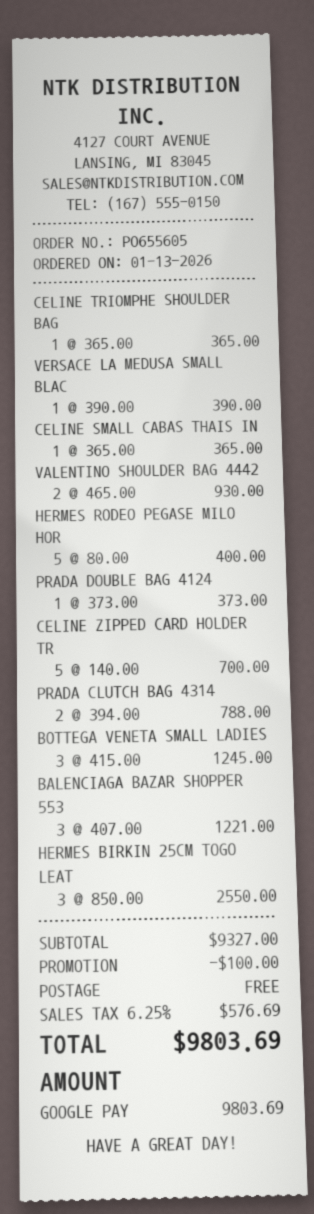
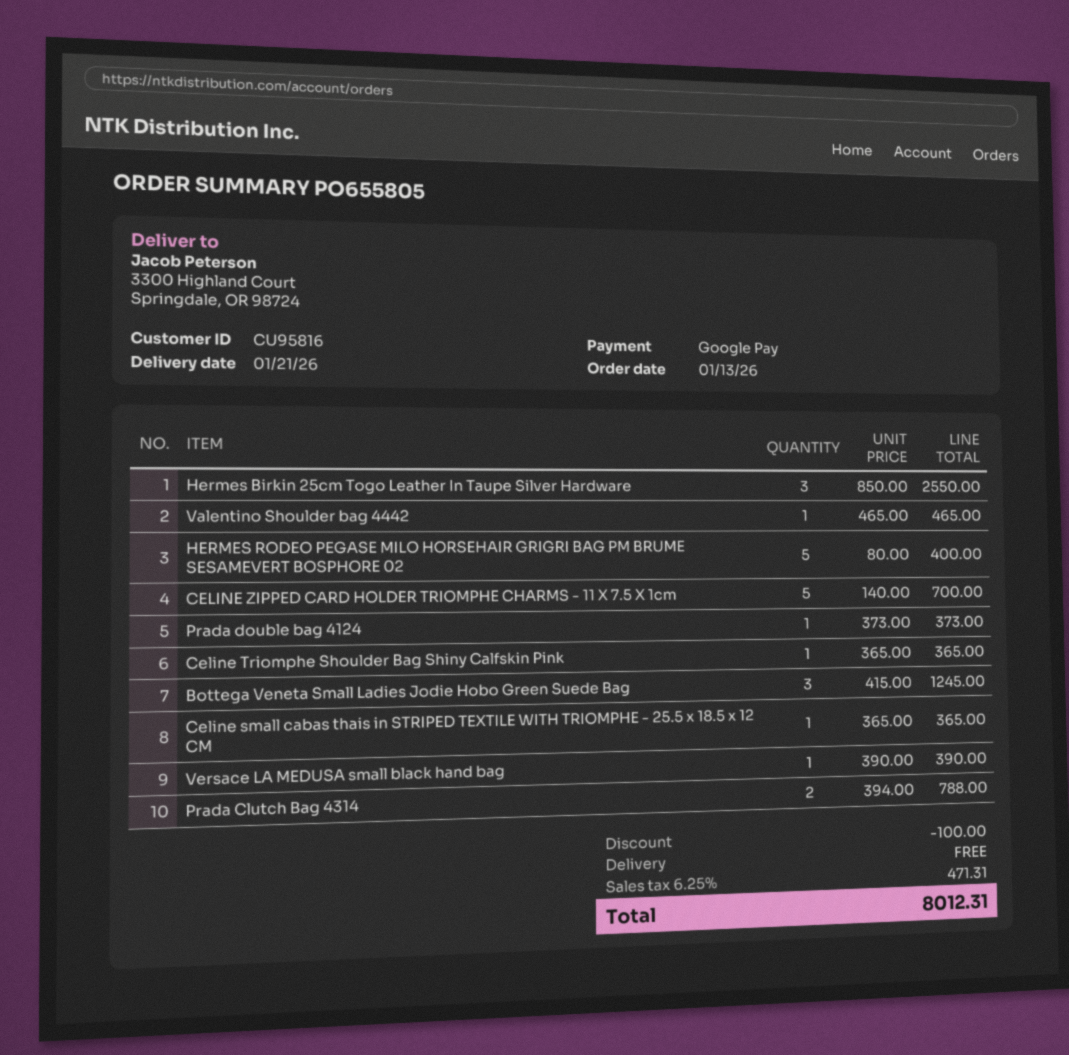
order number: PO655605 -> PO655805
VALENTINO SHOULDER BAG 4442: 2 x 465.00 = 930.00 -> 1 x 465.00 = 465.00
BALENCIAGA BAZAR SHOPPER 553: 3 x 407.00 = 1221.00 -> none
tax: 6.25% = 576.69 -> 6.25% = 471.31
total: 9803.69 -> 8012.31

